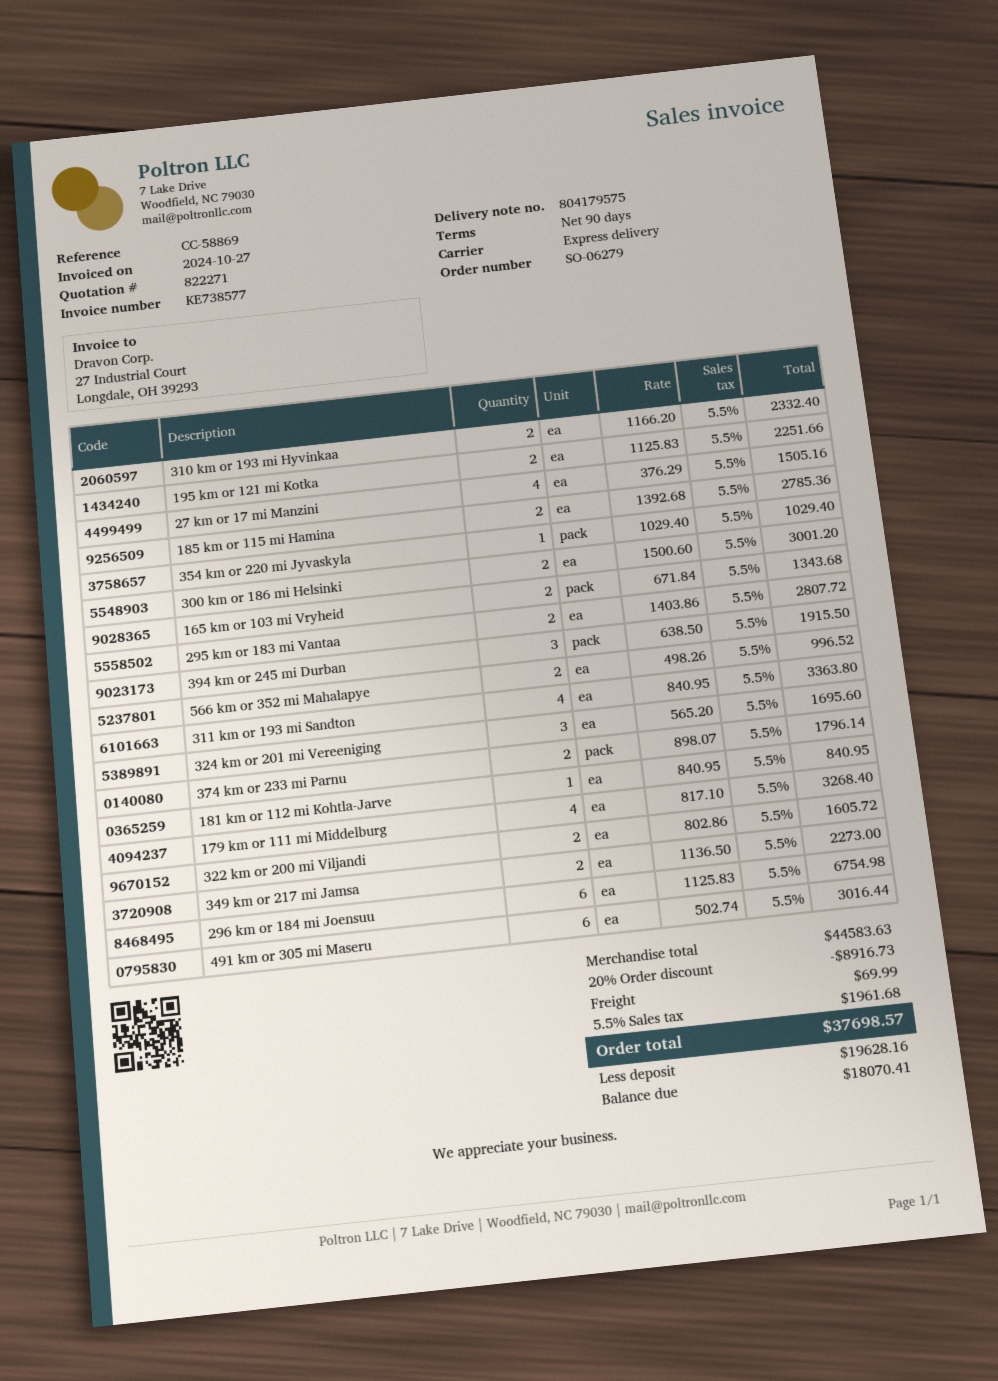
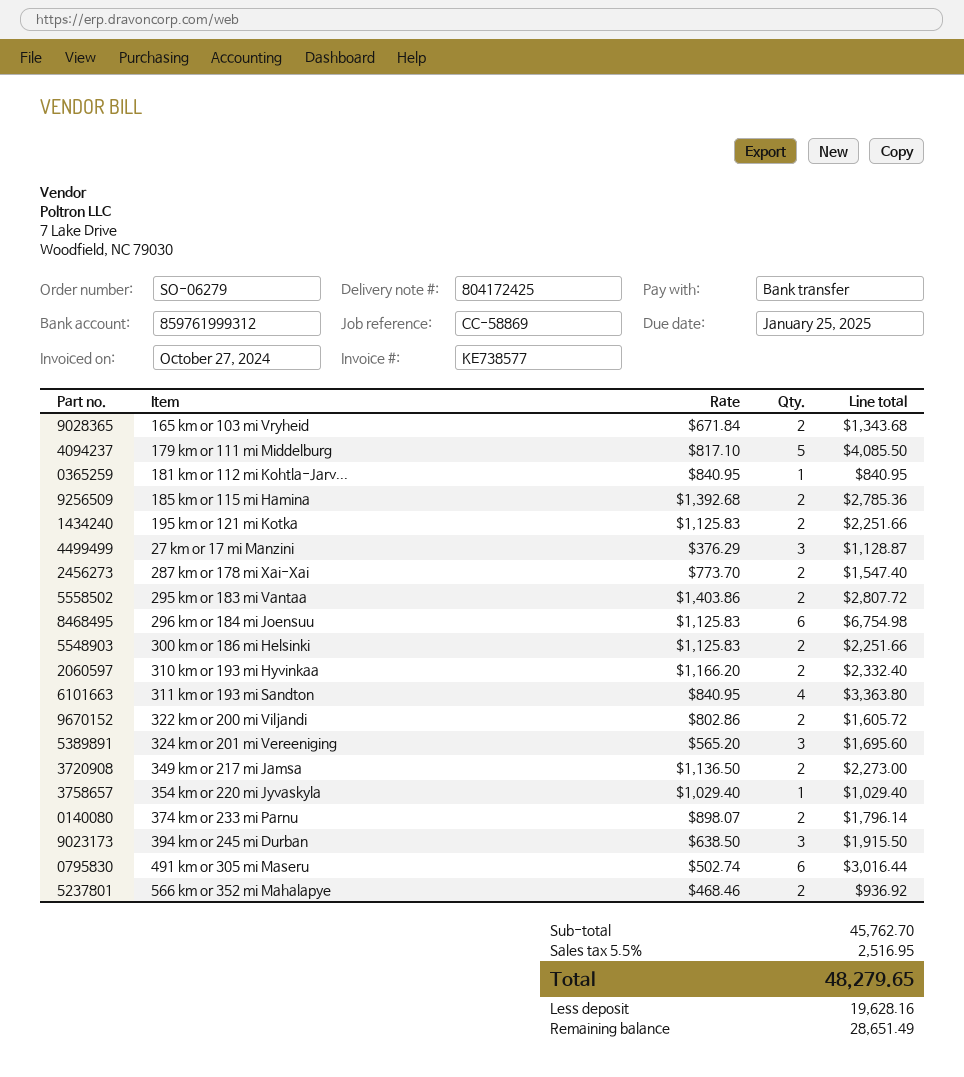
delivery note number: 804179575 -> 804172425
27 km or 17 mi Manzini: 4 x 376.29 = 1505.16 -> 3 x 376.29 = 1128.87
300 km or 186 mi Helsinki: 2 x 1500.60 = 3001.20 -> 2 x 1125.83 = 2251.66
566 km or 352 mi Mahalapye: 2 x 498.26 = 996.52 -> 2 x 468.46 = 936.92
179 km or 111 mi Middelburg: 4 x 817.10 = 3268.40 -> 5 x 817.10 = 4085.50
287 km or 178 mi Xai-Xai: none -> 2 x 773.70 = 1547.40
subtotal: 44583.63 -> 45762.70
discount: 20% = 8916.73 -> none
shipping: 69.99 -> none
tax: 5.5% = 1961.68 -> 5.5% = 2516.95
total: 37698.57 -> 48279.65
balance: 18070.41 -> 28651.49

